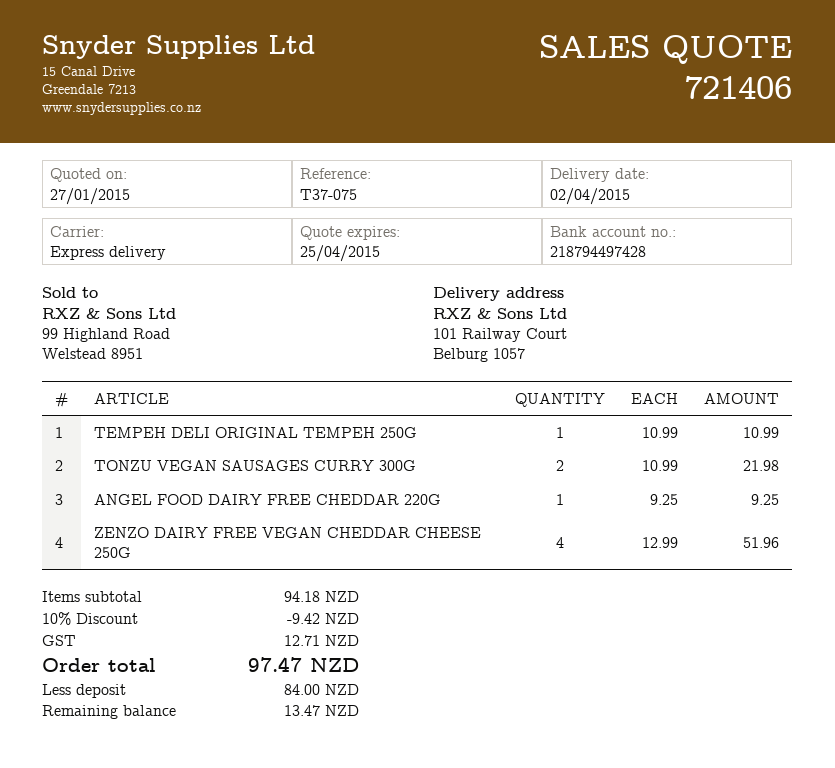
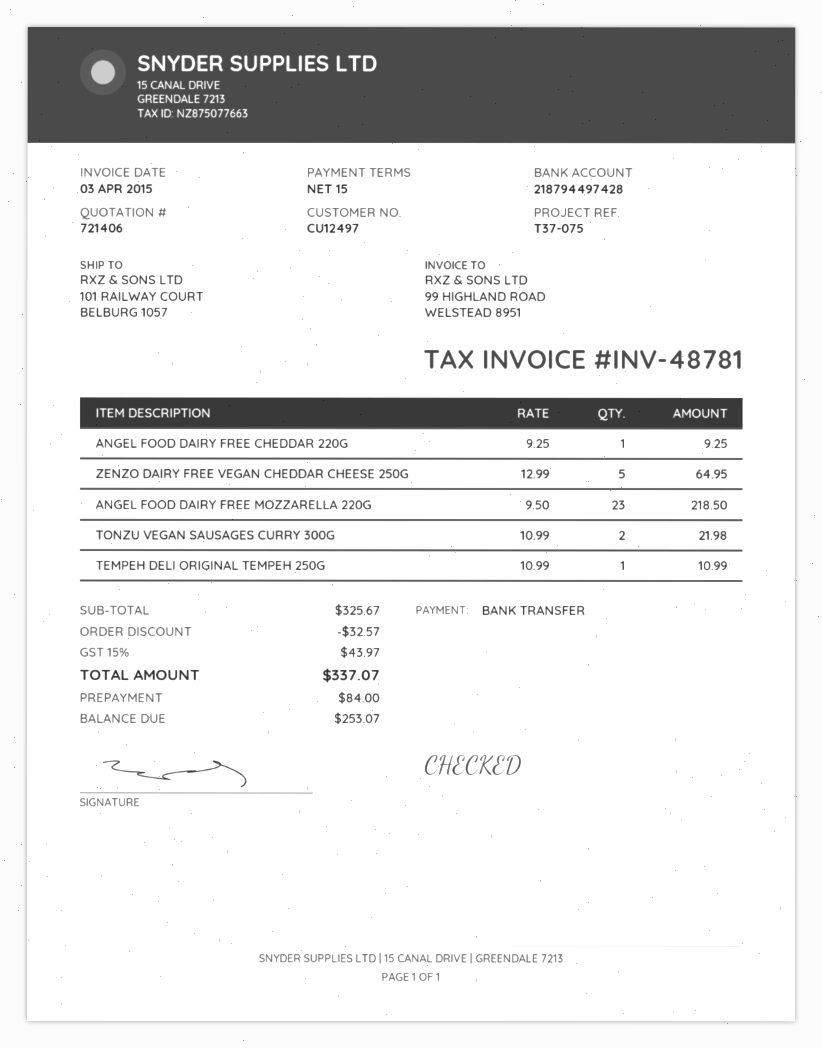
ZENZO DAIRY FREE VEGAN CHEDDAR CHEESE 250G: 4 x 12.99 = 51.96 -> 5 x 12.99 = 64.95
ANGEL FOOD DAIRY FREE MOZZARELLA 220G: none -> 23 x 9.50 = 218.50
subtotal: 94.18 -> 325.67
discount: 9.42 -> 32.57
tax: 12.71 -> 43.97
total: 97.47 -> 337.07
balance: 13.47 -> 253.07

